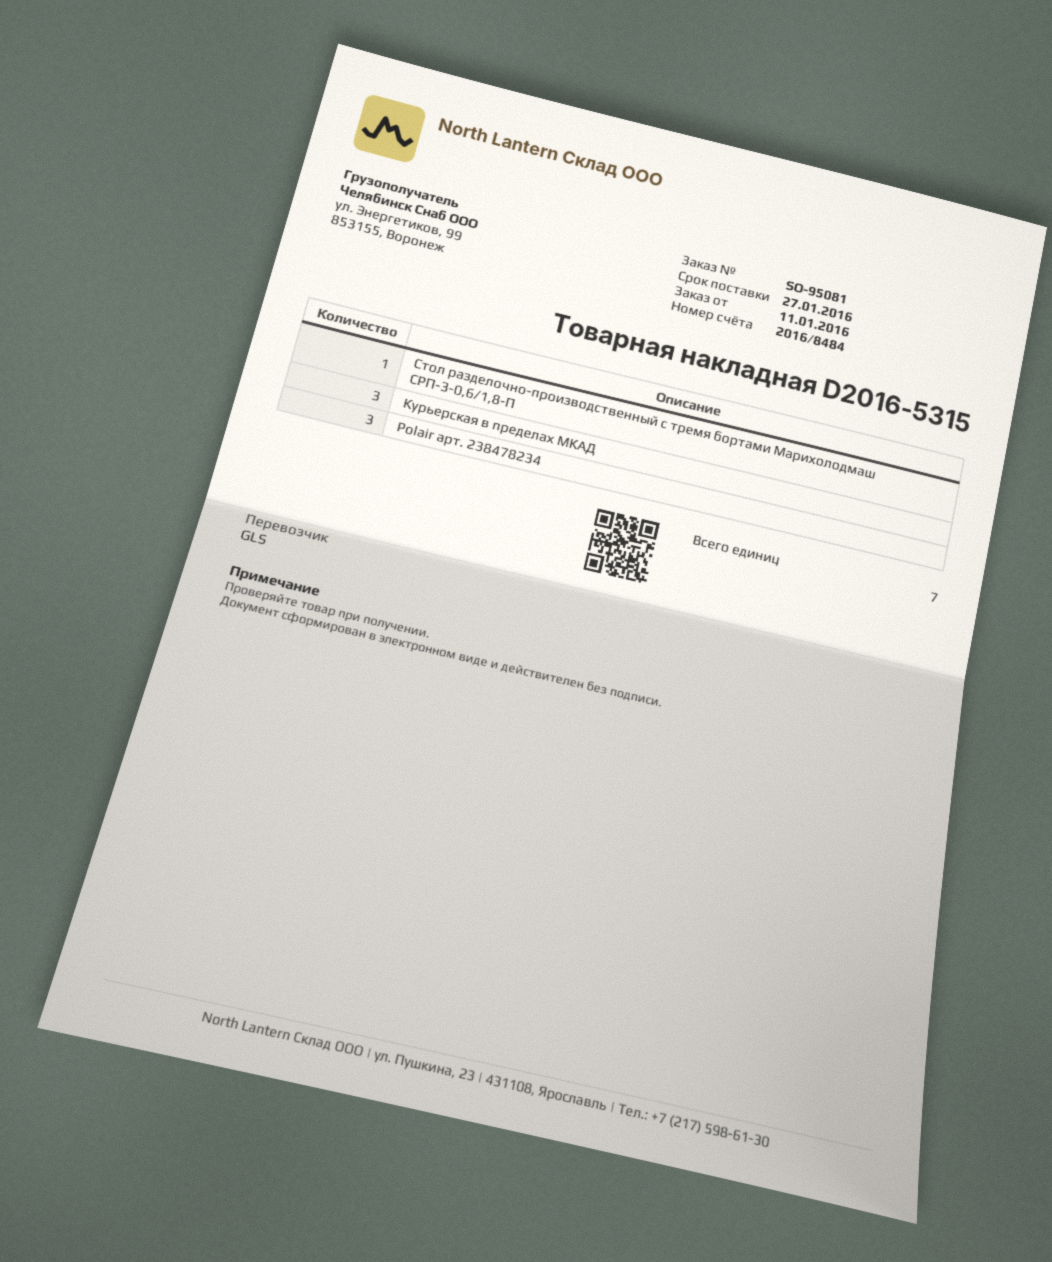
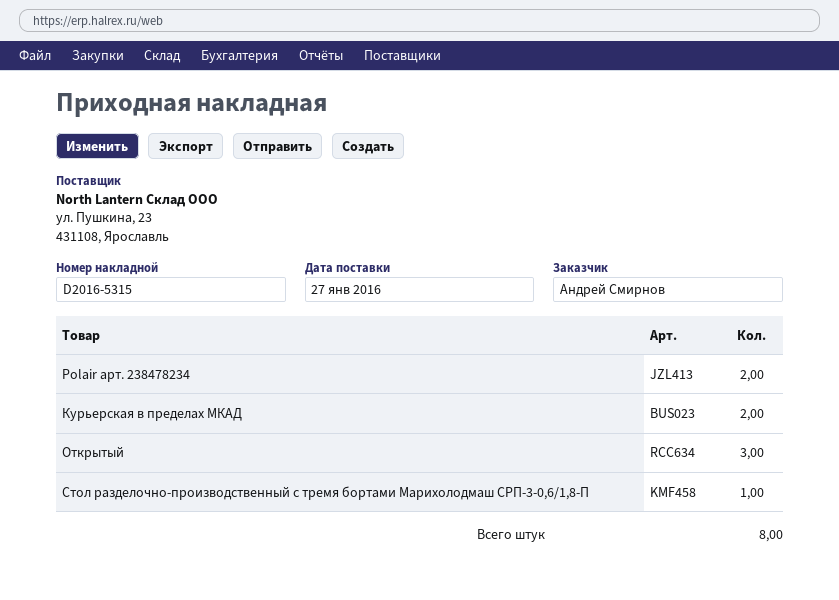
Курьерская в пределах МКАД: 3 -> 2
Polair арт. 238478234: 3 -> 2
Открытый: none -> 3
total quantity: 7 -> 8

